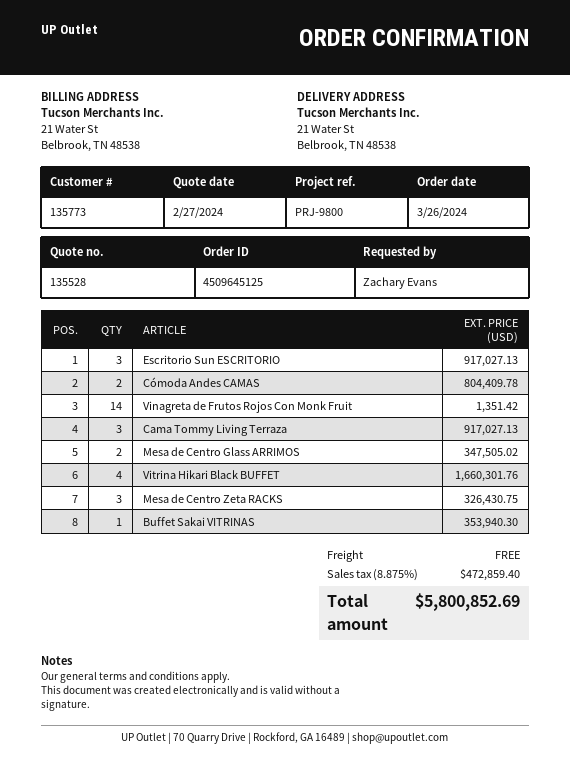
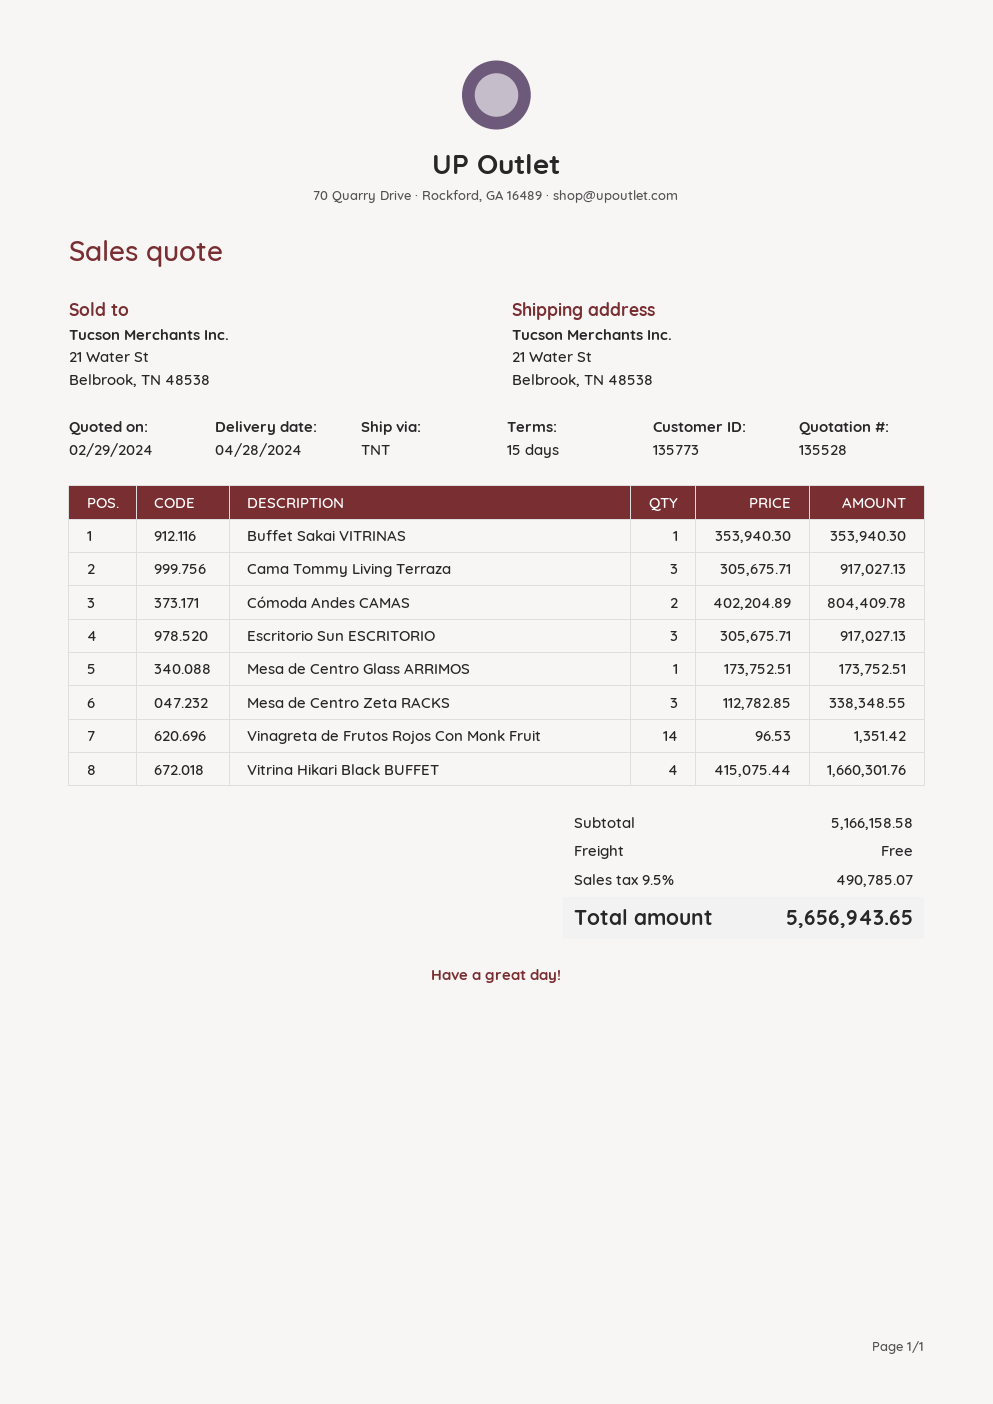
quote date: 2024-02-27 -> 2024-02-29
Mesa de Centro Glass ARRIMOS: 2 for 347505.02 -> 1 for 173752.51
Mesa de Centro Zeta RACKS: 3 for 326430.75 -> 3 for 338348.55
tax: 8.875% = 472859.40 -> 9.5% = 490785.07
total: 5800852.69 -> 5656943.65

